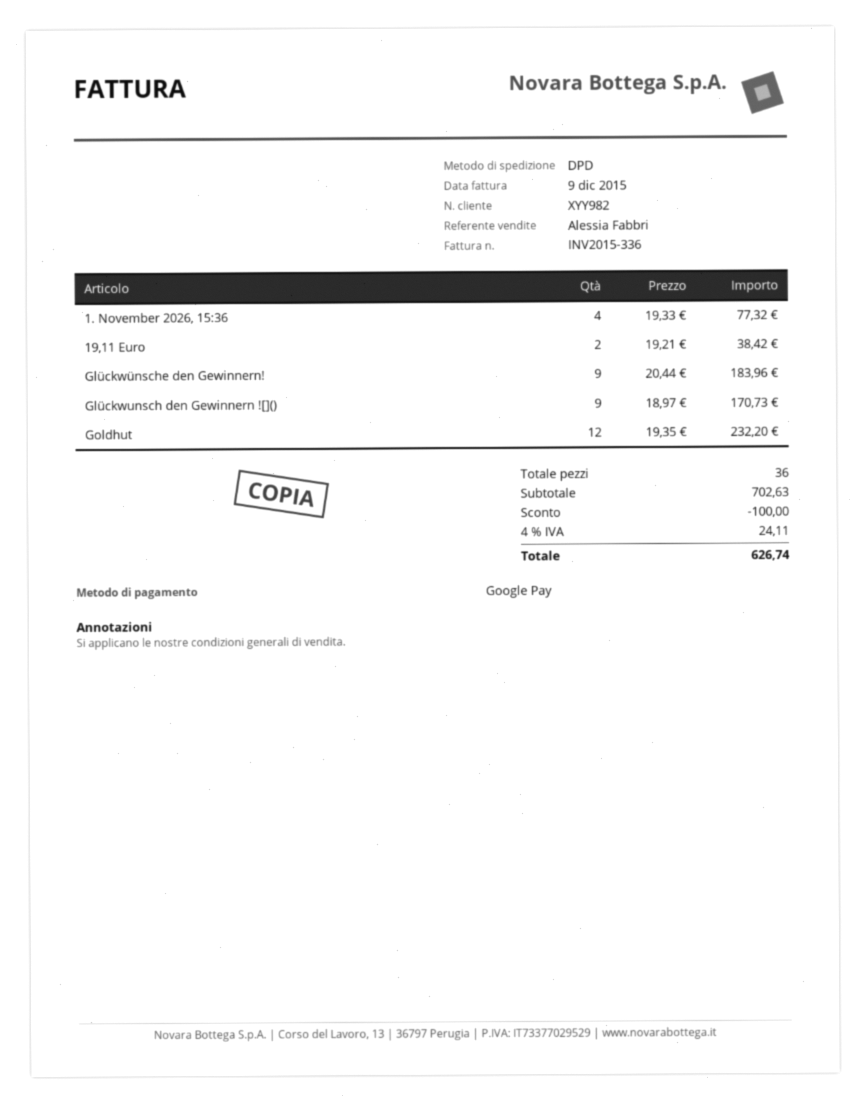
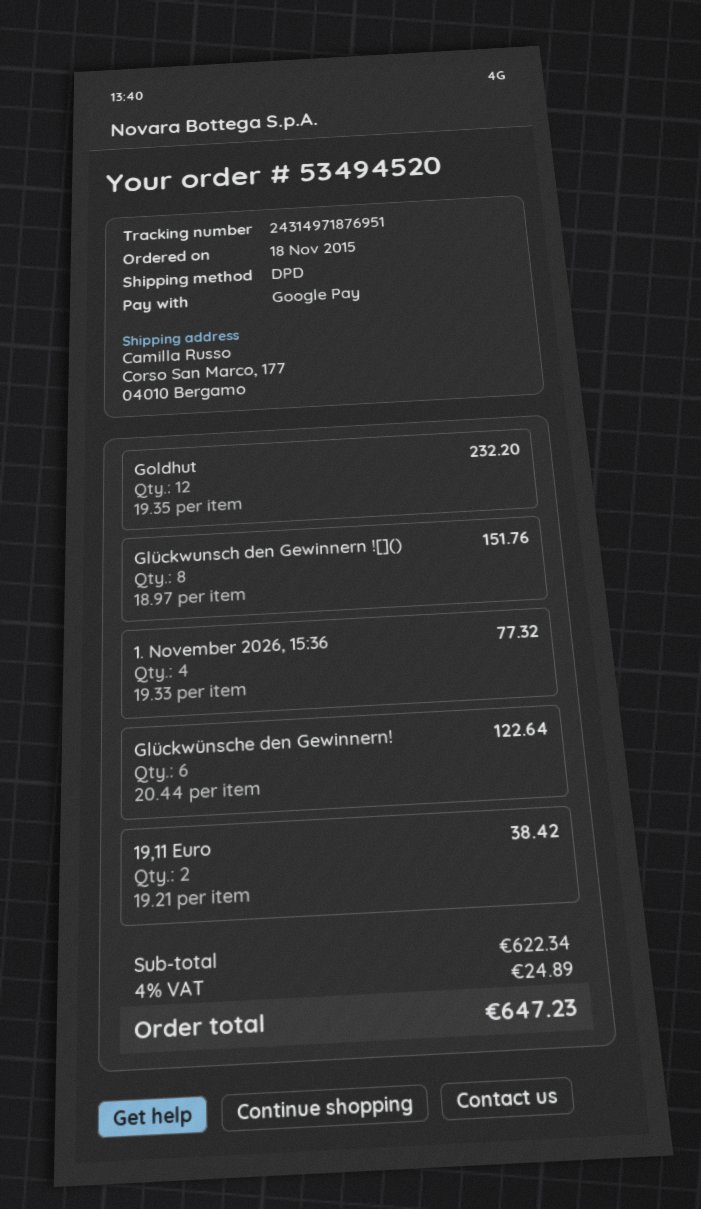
Glückwünsche den Gewinnern!: 9 x 20.44 = 183.96 -> 6 x 20.44 = 122.64
Glückwunsch den Gewinnern ![](): 9 x 18.97 = 170.73 -> 8 x 18.97 = 151.76
subtotal: 702.63 -> 622.34
discount: 100.00 -> none
tax: 4% = 24.11 -> 4% = 24.89
total: 626.74 -> 647.23

